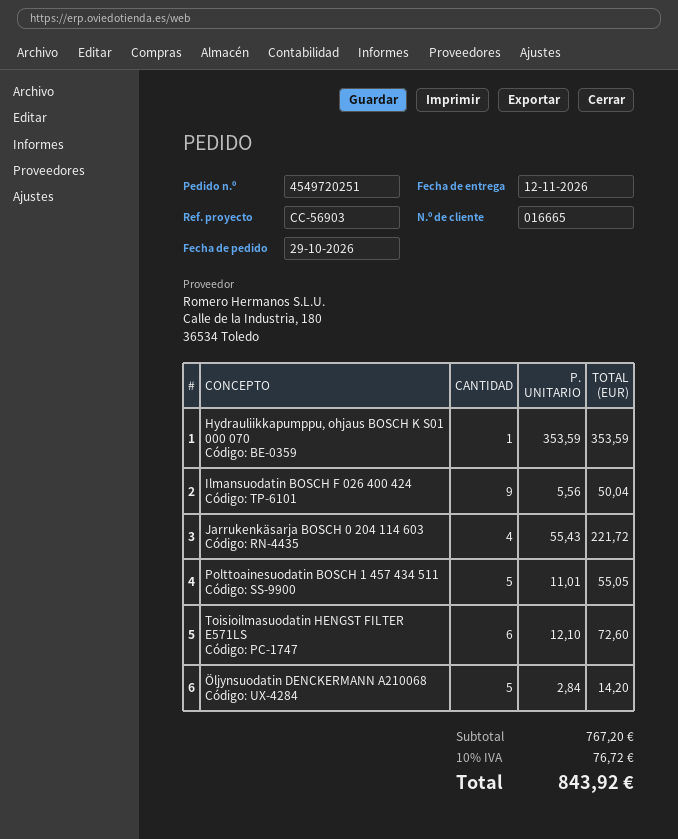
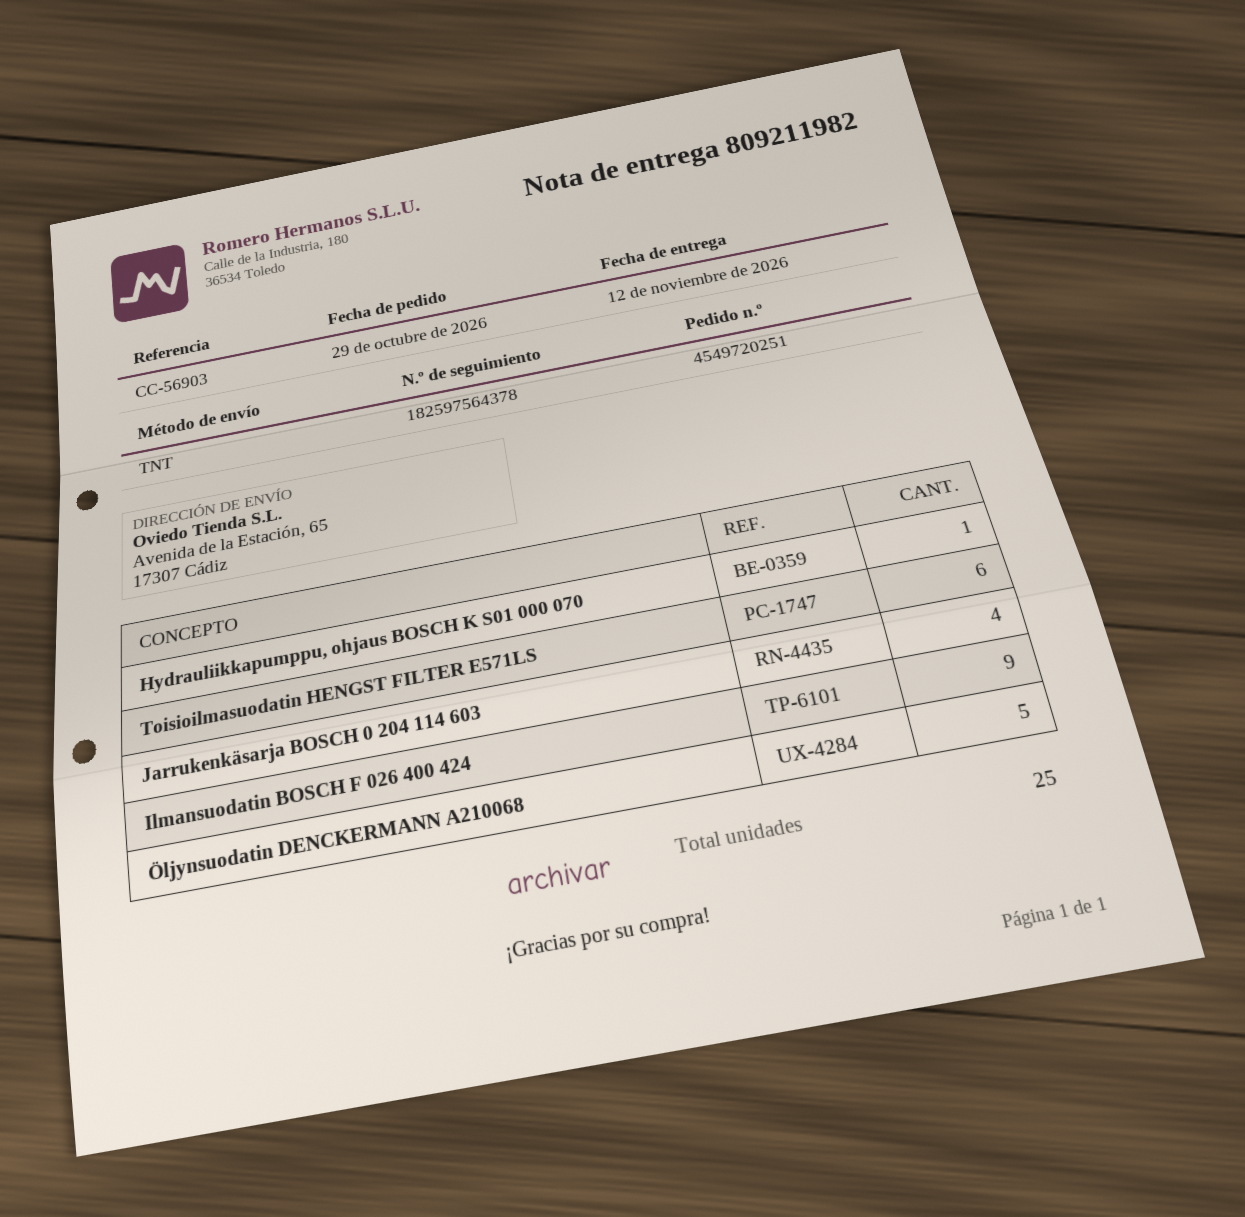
Polttoainesuodatin BOSCH 1 457 434 511: 5 -> none

